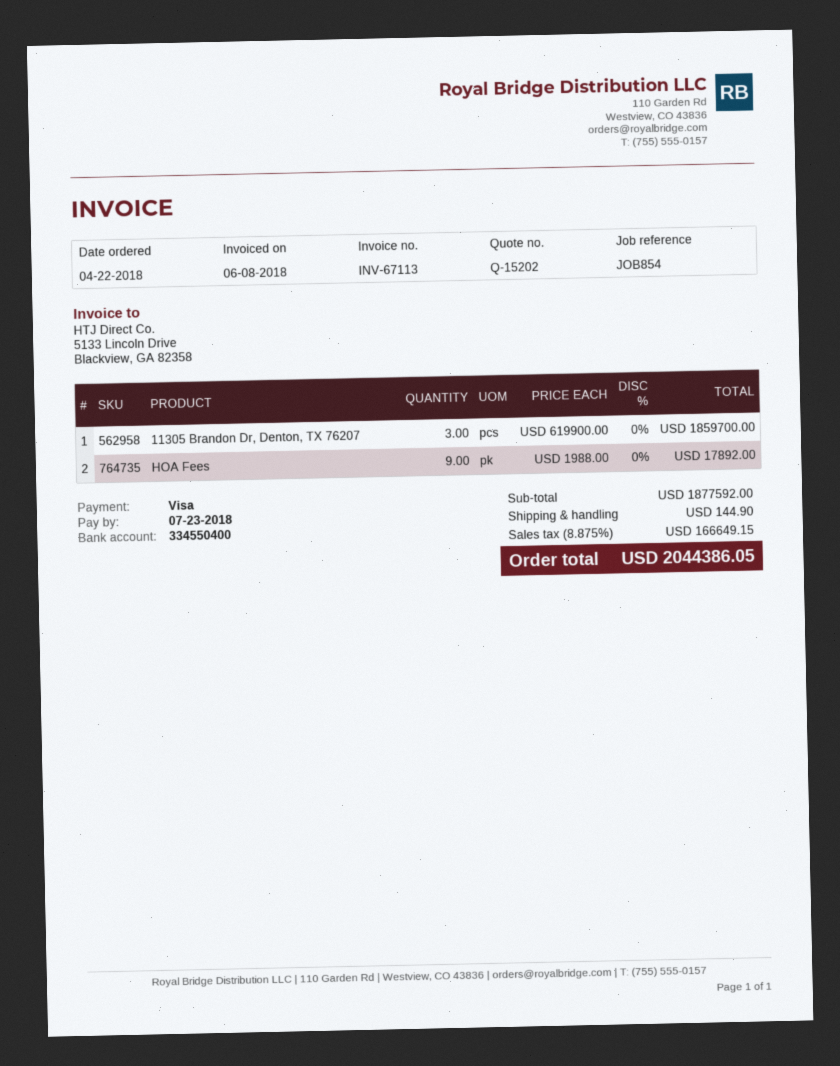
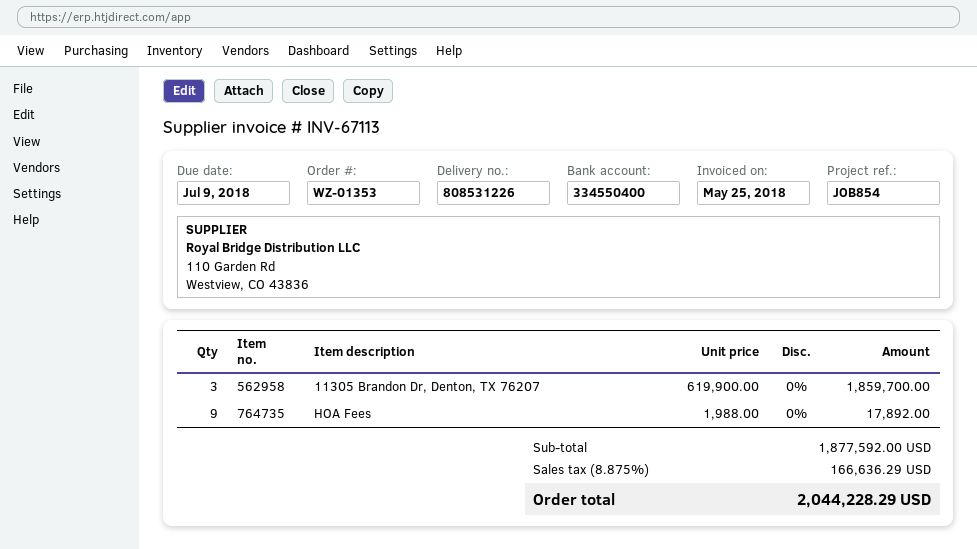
invoice date: 2018-06-08 -> 2018-05-25
due date: 2018-07-23 -> 2018-07-09
shipping: 144.90 -> none
tax: 8.875% = 166649.15 -> 8.875% = 166636.29
total: 2044386.05 -> 2044228.29

